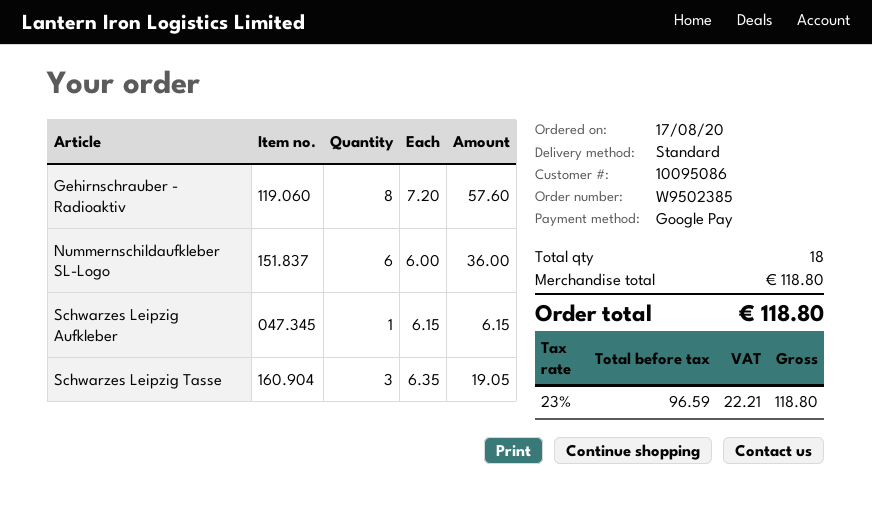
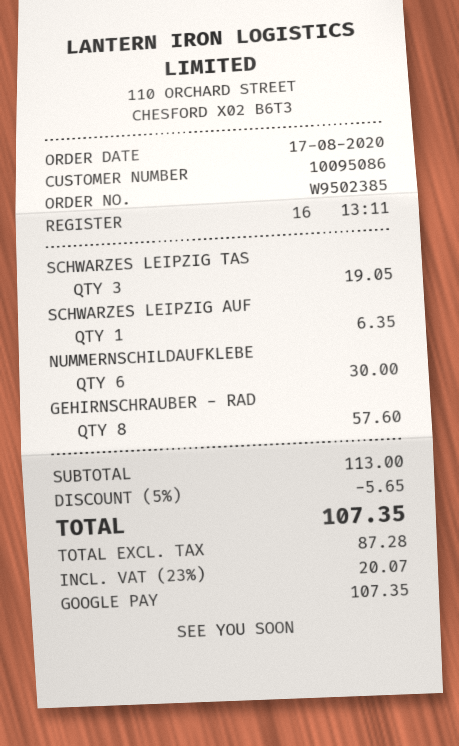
Nummernschildaufkleber SL-Logo: 6 for 36.00 -> 6 for 30.00
Schwarzes Leipzig Aufkleber: 1 for 6.15 -> 1 for 6.35
subtotal: 118.80 -> 113.00
discount: none -> 5% = 5.65
net: 96.59 -> 87.28
tax: 23% = 22.21 -> 23% = 20.07
total: 118.80 -> 107.35

